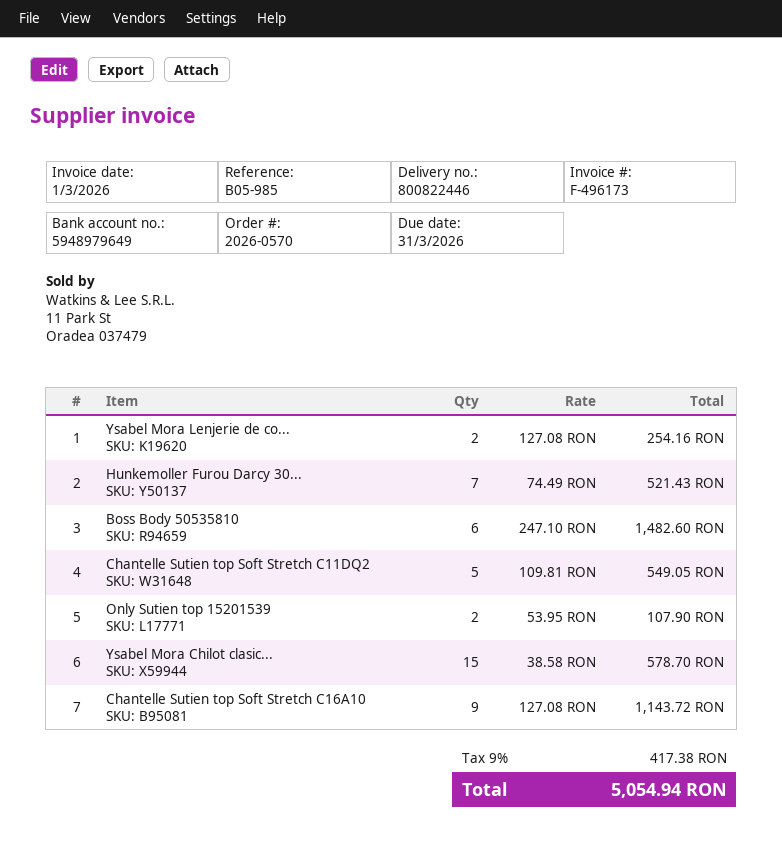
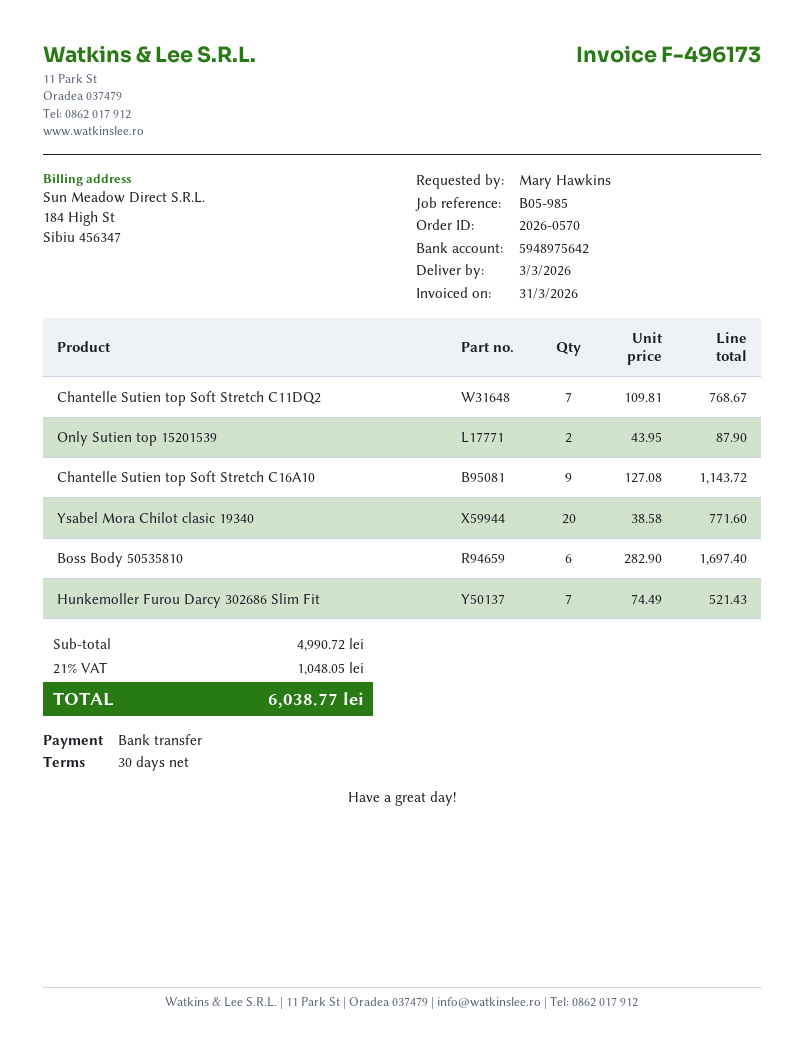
invoice date: 2026-03-01 -> 2026-03-31
bank account: 5948979649 -> 5948975642
Ysabel Mora Lenjerie de co...: 2 x 127.08 = 254.16 -> none
Boss Body 50535810: 6 x 247.10 = 1482.60 -> 6 x 282.90 = 1697.40
Chantelle Sutien top Soft Stretch C11DQ2: 5 x 109.81 = 549.05 -> 7 x 109.81 = 768.67
Only Sutien top 15201539: 2 x 53.95 = 107.90 -> 2 x 43.95 = 87.90
Ysabel Mora Chilot clasic...: 15 x 38.58 = 578.70 -> 20 x 38.58 = 771.60
tax: 9% = 417.38 -> 21% = 1048.05
total: 5054.94 -> 6038.77

